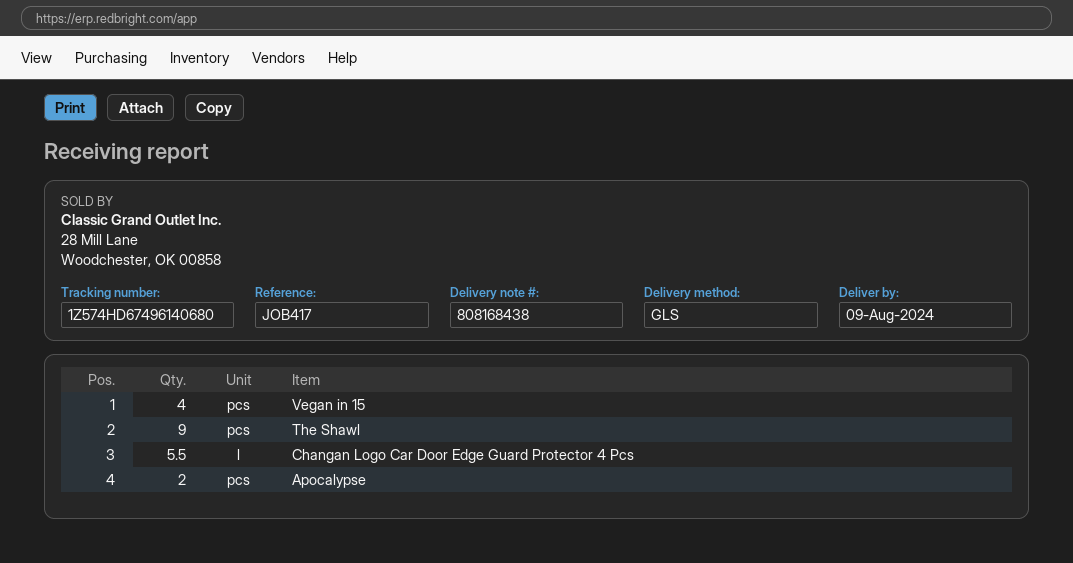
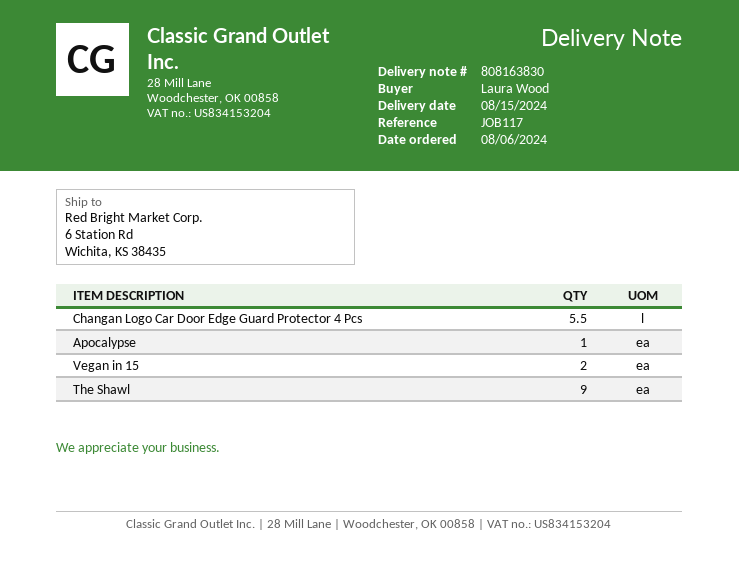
delivery note number: 808168438 -> 808163830
delivery date: 2024-08-09 -> 2024-08-15
reference: JOB417 -> JOB117
Vegan in 15: 4 -> 2
Apocalypse: 2 -> 1

